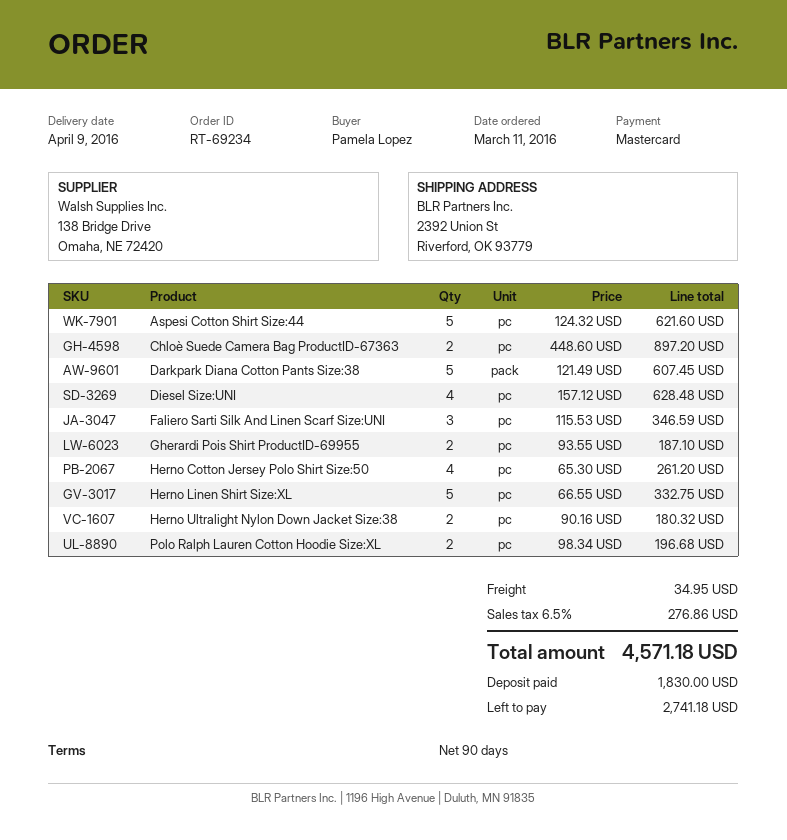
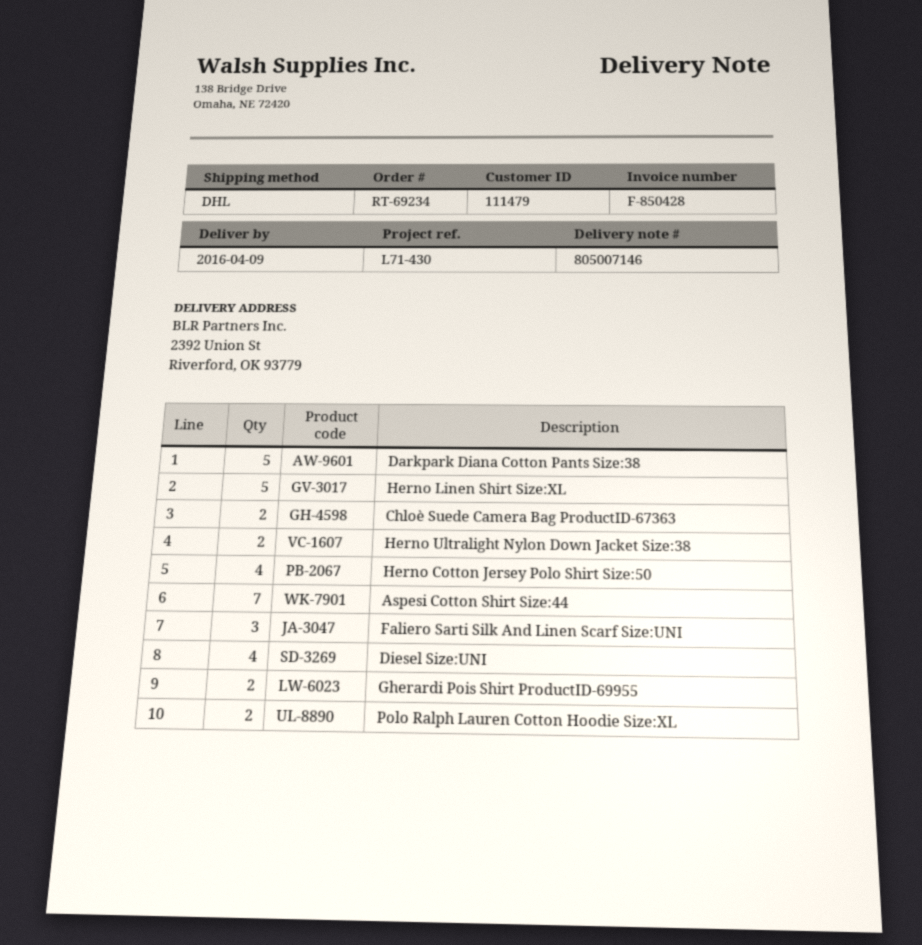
Aspesi Cotton Shirt Size:44: 5 -> 7

